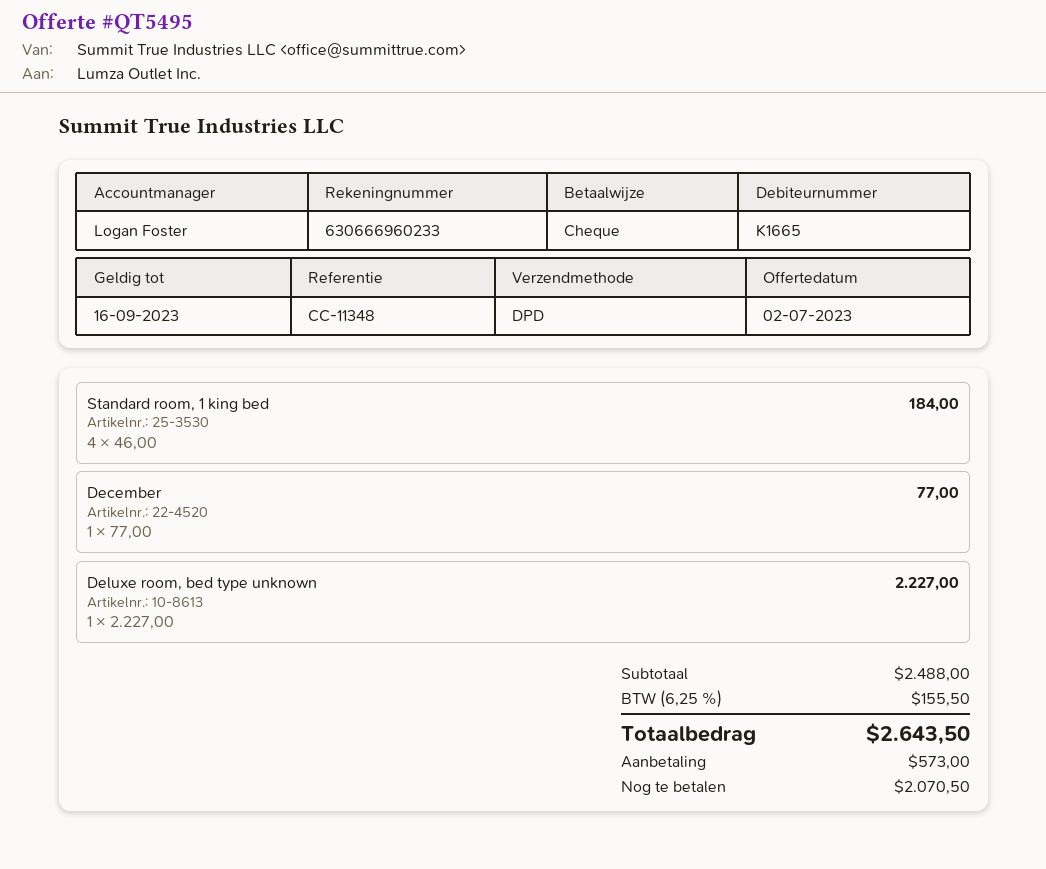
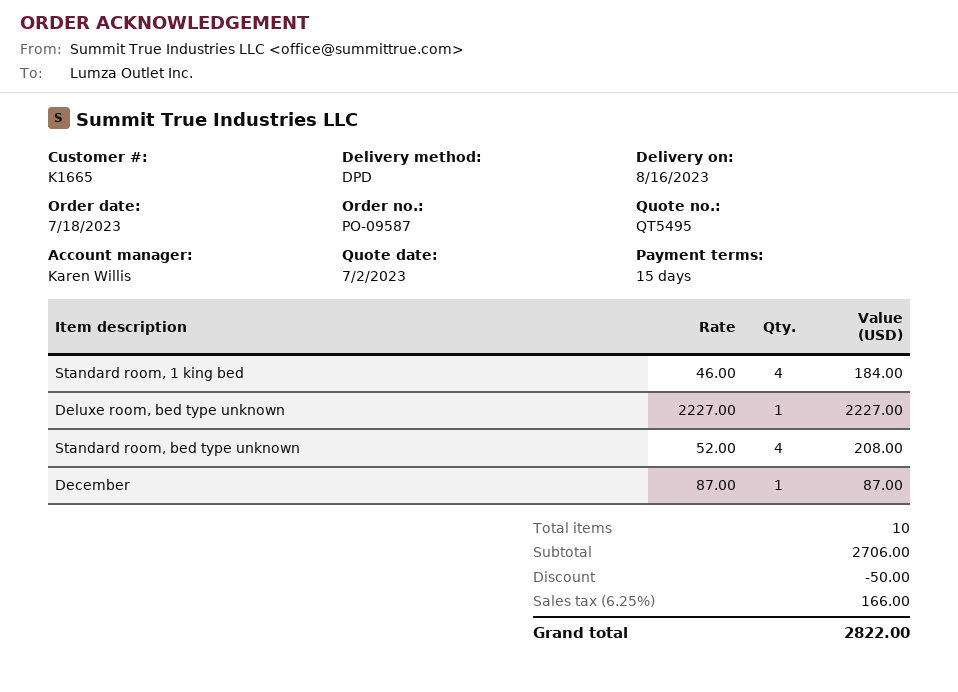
sales rep: Logan Foster -> Karen Willis
December: 1 x 77.00 = 77.00 -> 1 x 87.00 = 87.00
Standard room, bed type unknown: none -> 4 x 52.00 = 208.00
subtotal: 2488.00 -> 2706.00
discount: none -> 50.00
tax: 6.25% = 155.50 -> 6.25% = 166.00
total: 2643.50 -> 2822.00

